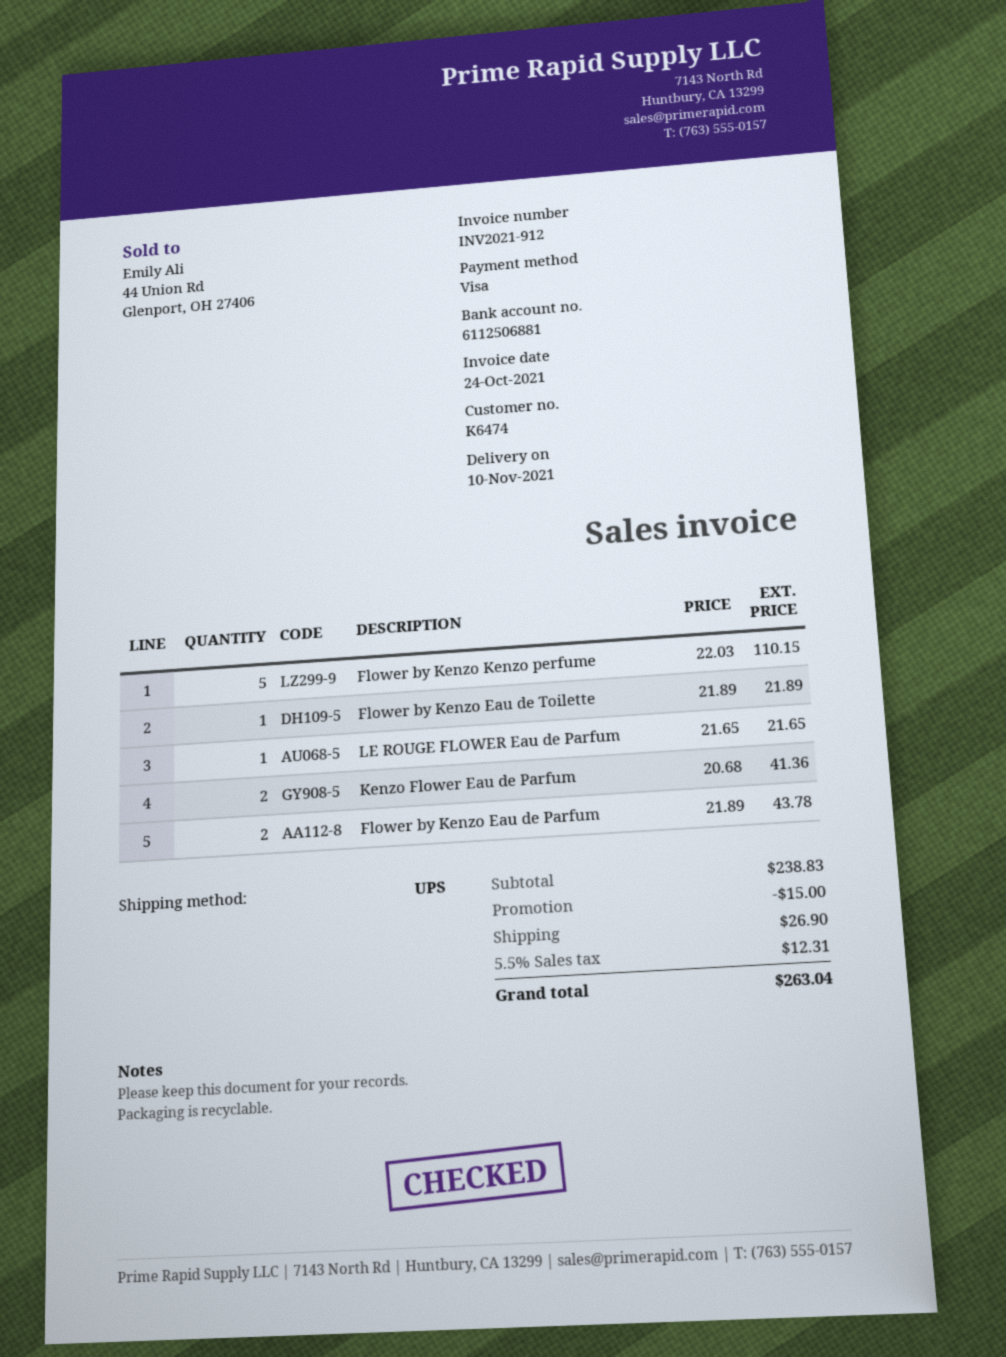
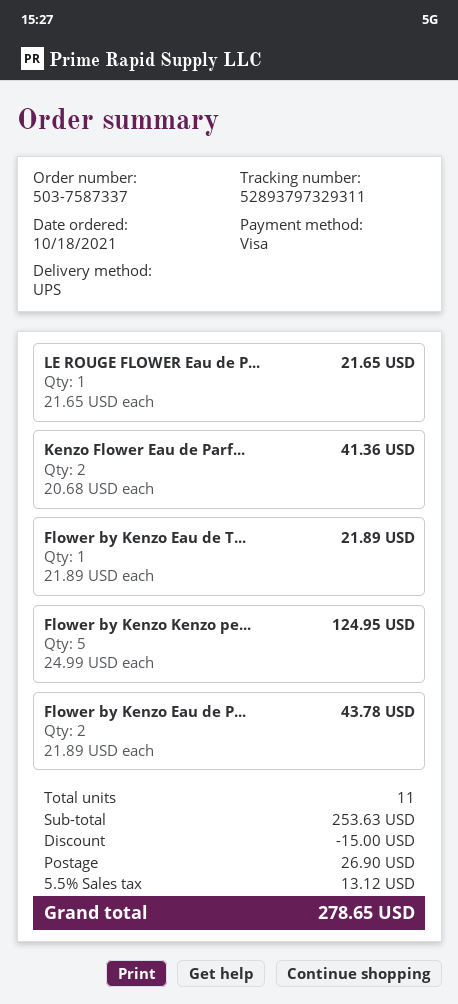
Flower by Kenzo Kenzo perfume: 5 x 22.03 = 110.15 -> 5 x 24.99 = 124.95
subtotal: 238.83 -> 253.63
tax: 5.5% = 12.31 -> 5.5% = 13.12
total: 263.04 -> 278.65

